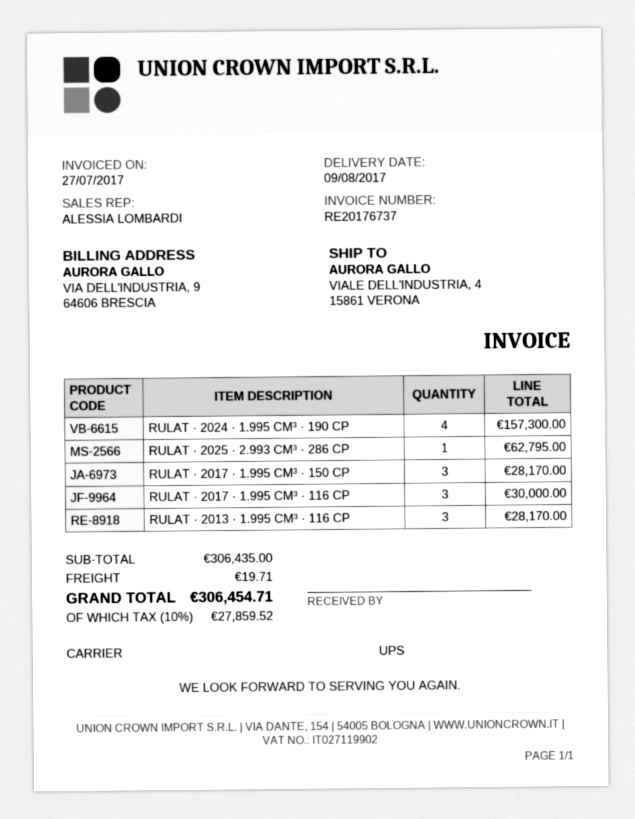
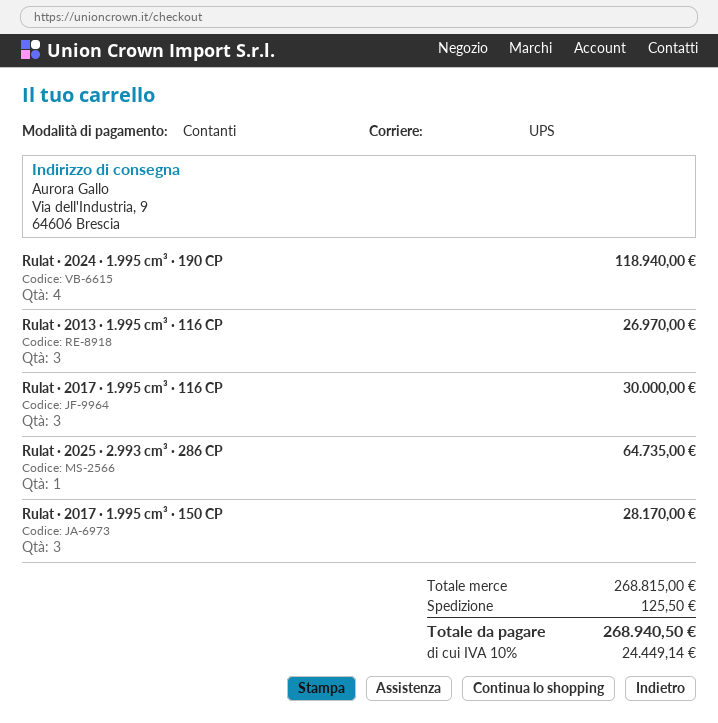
ship to: VIALE DELL'INDUSTRIA, 4, 15861 VERONA -> Via dell'Industria, 9, 64606 Brescia
RULAT · 2024 · 1.995 CM³ · 190 CP: 4 for 157300.00 -> 4 for 118940.00
RULAT · 2025 · 2.993 CM³ · 286 CP: 1 for 62795.00 -> 1 for 64735.00
RULAT · 2013 · 1.995 CM³ · 116 CP: 3 for 28170.00 -> 3 for 26970.00
subtotal: 306435.00 -> 268815.00
shipping: 19.71 -> 125.50
tax: 10% = 27859.52 -> 10% = 24449.14
total: 306454.71 -> 268940.50

